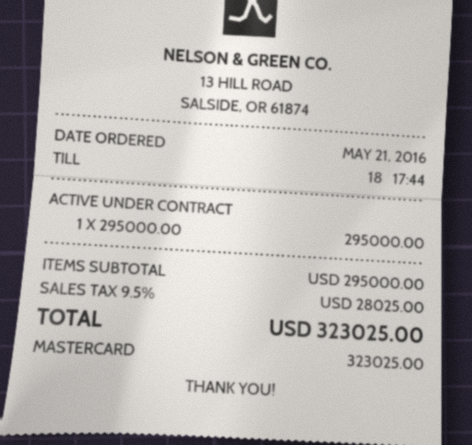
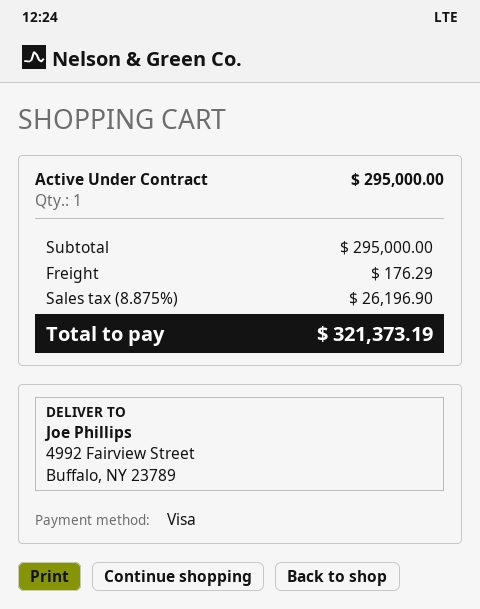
payment method: Mastercard -> Visa
shipping: none -> 176.29
tax: 9.5% = 28025.00 -> 8.875% = 26196.90
total: 323025.00 -> 321373.19

